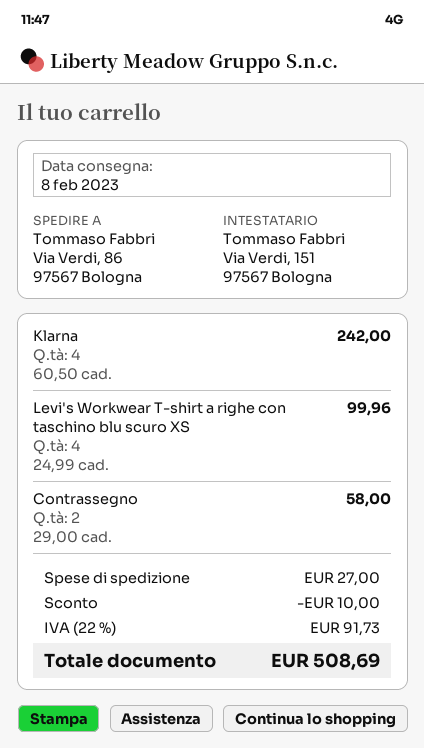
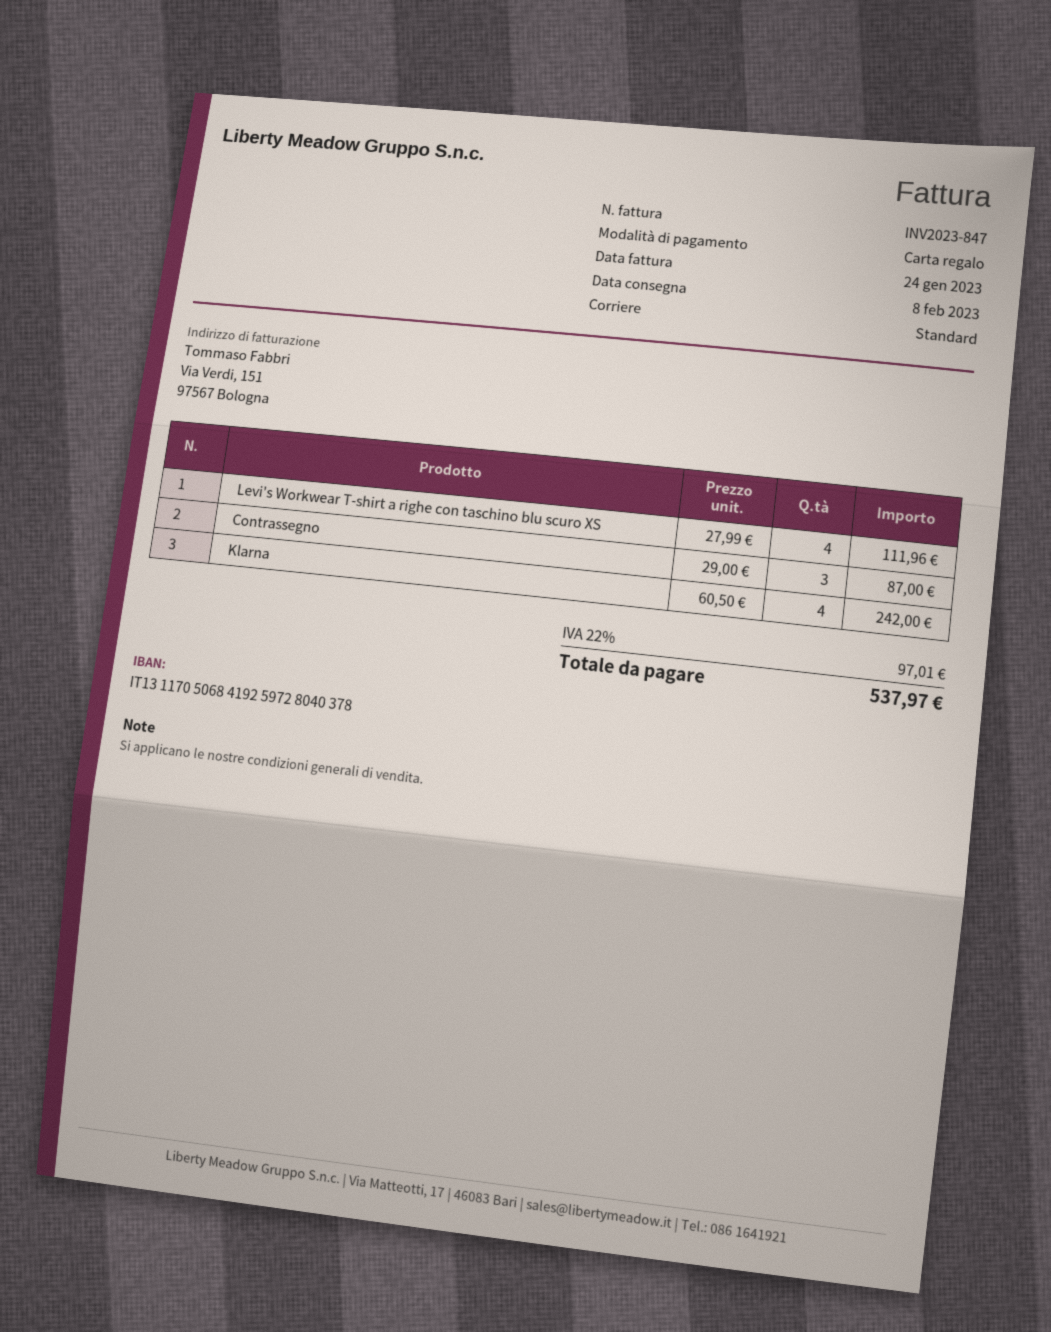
Levi's Workwear T-shirt a righe con taschino blu scuro XS: 4 x 24.99 = 99.96 -> 4 x 27.99 = 111.96
Contrassegno: 2 x 29.00 = 58.00 -> 3 x 29.00 = 87.00
discount: 10.00 -> none
shipping: 27.00 -> none
tax: 22% = 91.73 -> 22% = 97.01
total: 508.69 -> 537.97

